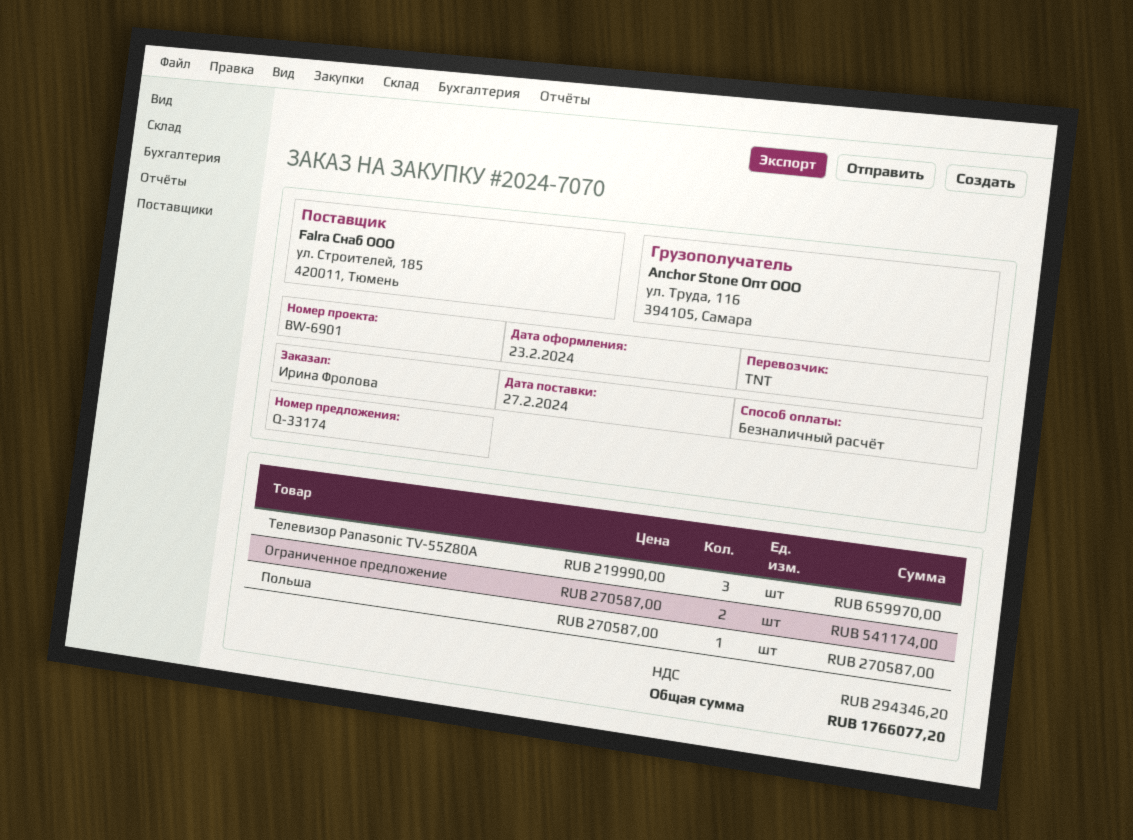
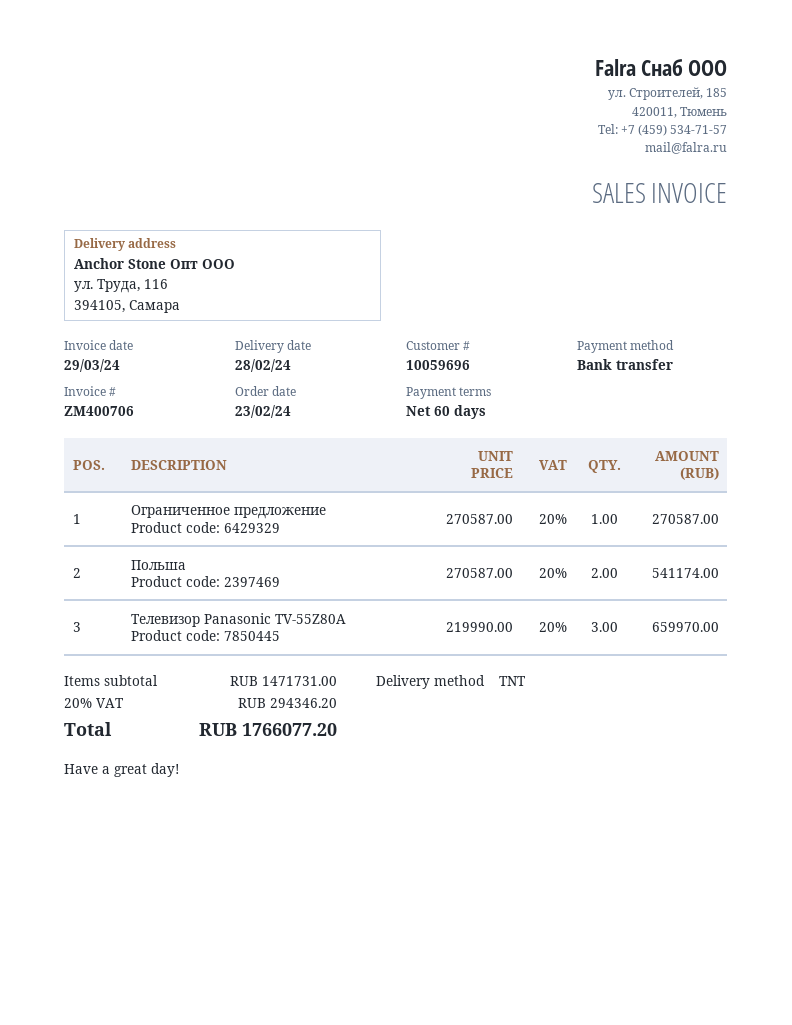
delivery date: 2024-02-27 -> 2024-02-28
Ограниченное предложение: 2 x 270587.00 = 541174.00 -> 1 x 270587.00 = 270587.00
Польша: 1 x 270587.00 = 270587.00 -> 2 x 270587.00 = 541174.00

